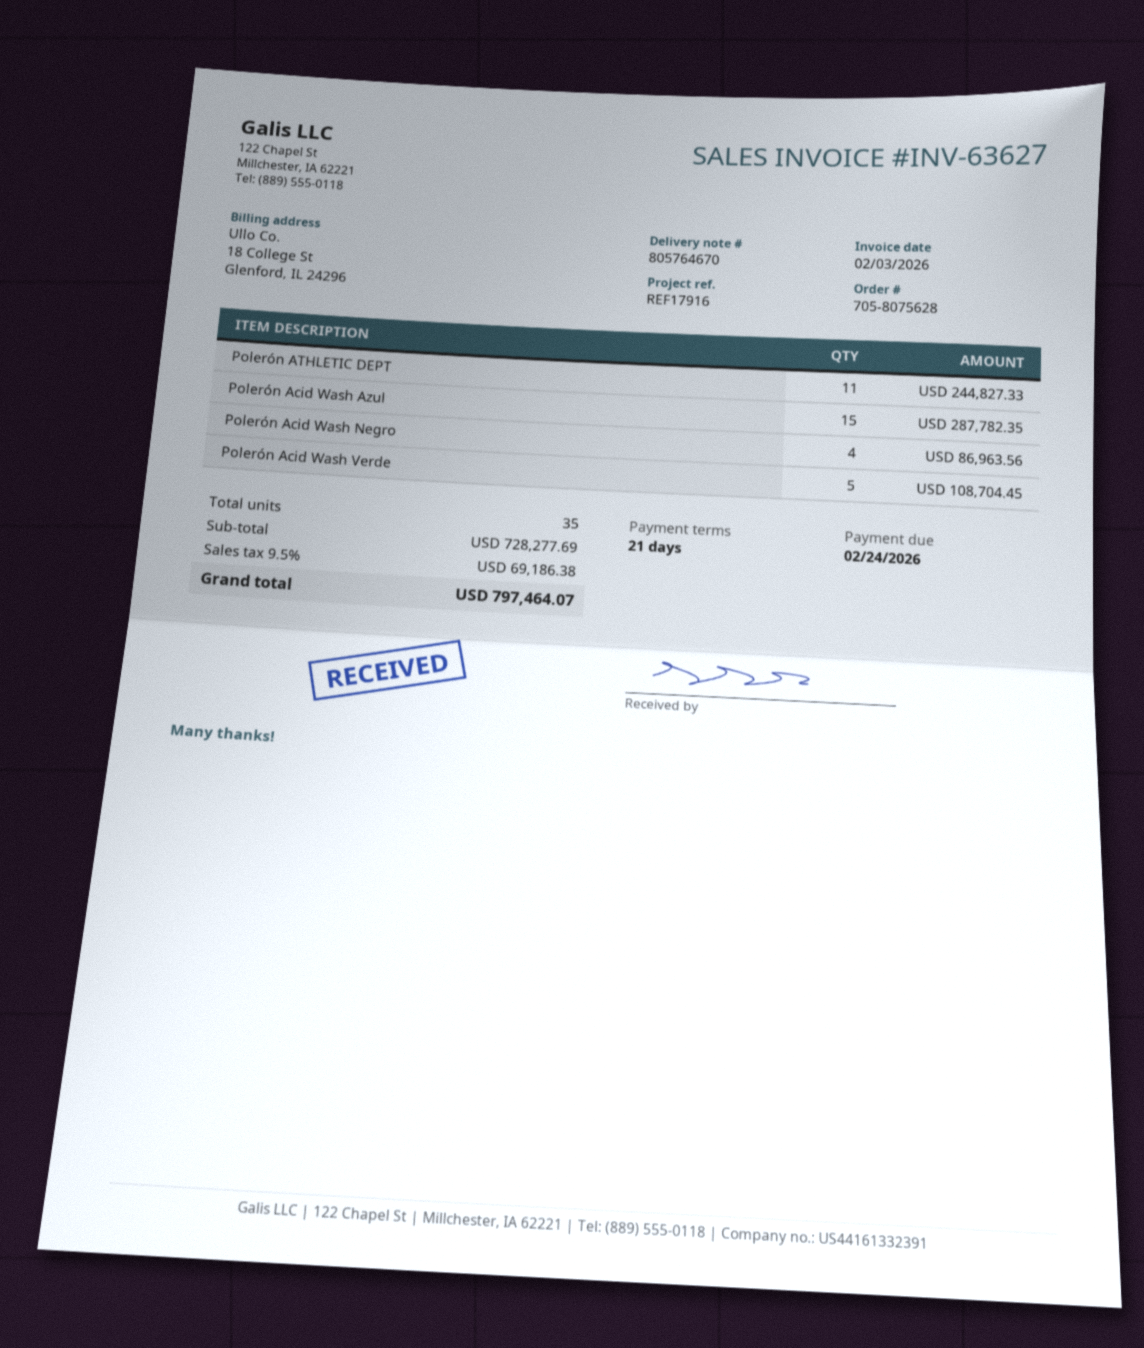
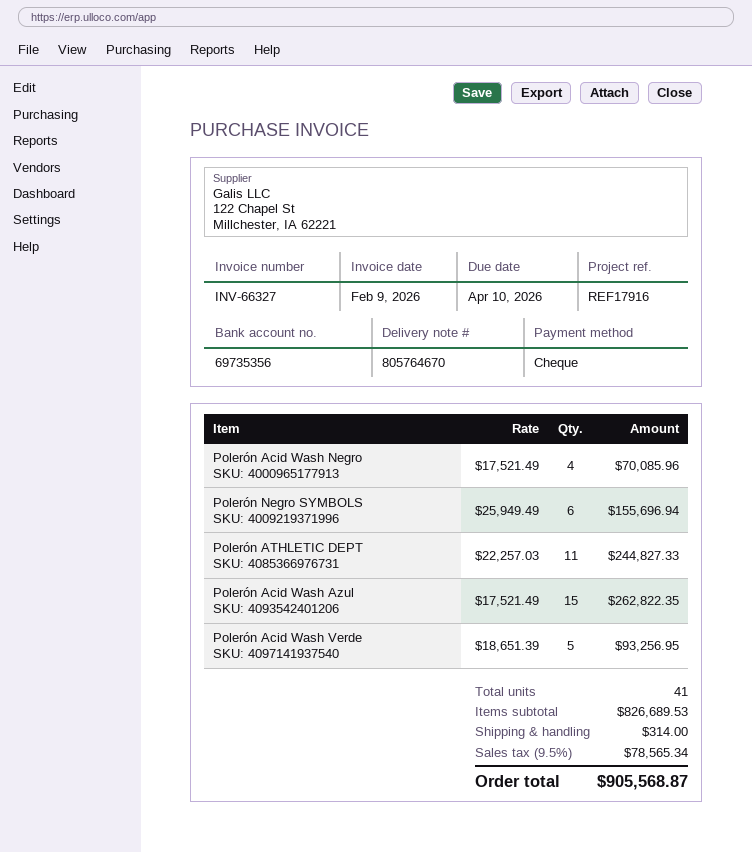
invoice number: INV-63627 -> INV-66327
invoice date: 2026-02-03 -> 2026-02-09
due date: 2026-02-24 -> 2026-04-10
Polerón Acid Wash Azul: 15 for 287782.35 -> 15 for 262822.35
Polerón Acid Wash Negro: 4 for 86963.56 -> 4 for 70085.96
Polerón Acid Wash Verde: 5 for 108704.45 -> 5 for 93256.95
Polerón Negro SYMBOLS: none -> 6 for 155696.94
total quantity: 35 -> 41
subtotal: 728277.69 -> 826689.53
shipping: none -> 314.00
tax: 9.5% = 69186.38 -> 9.5% = 78565.34
total: 797464.07 -> 905568.87

